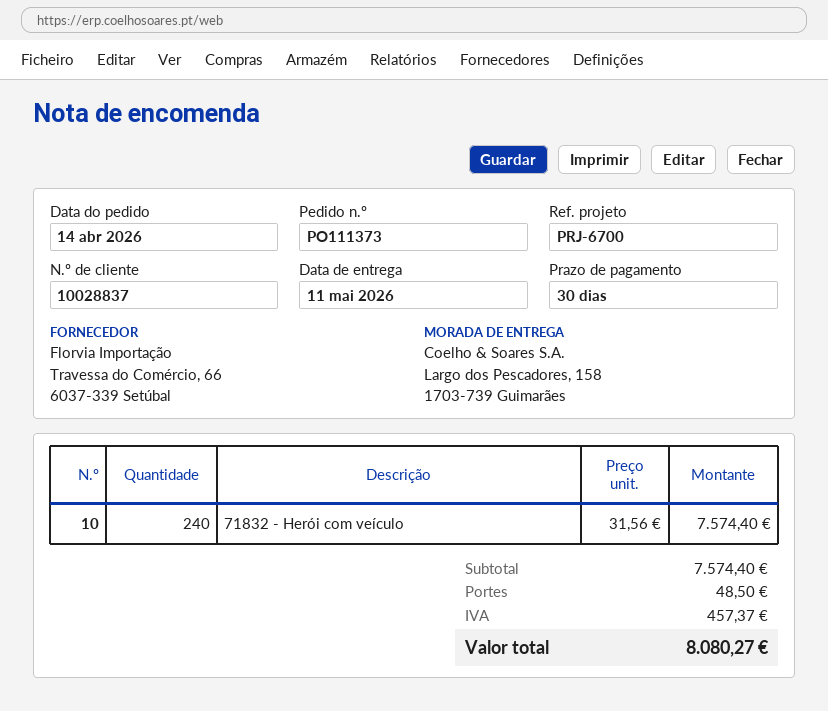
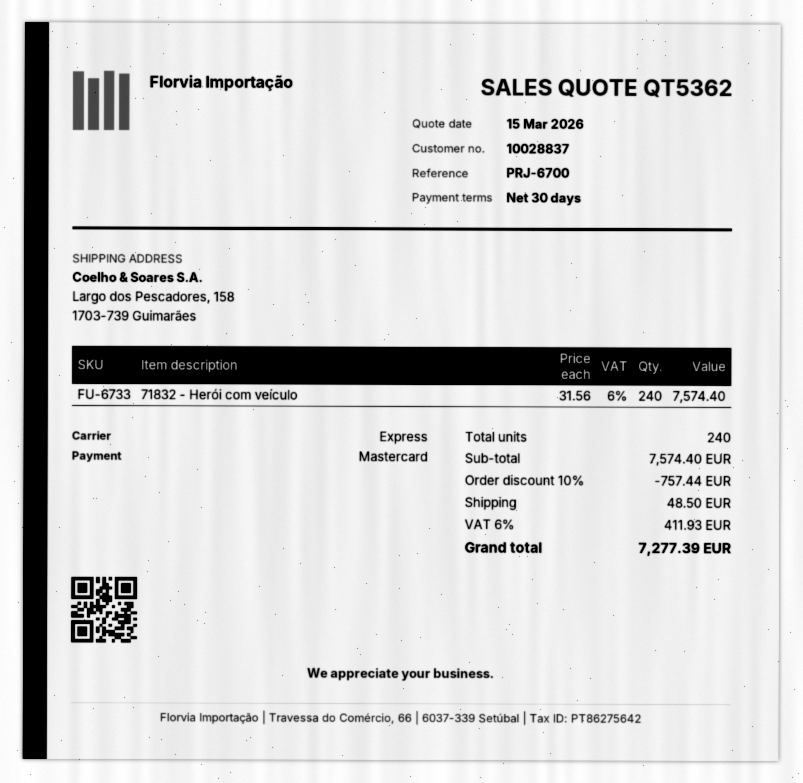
discount: none -> 10% = 757.44
tax: 457.37 -> 411.93
total: 8080.27 -> 7277.39

